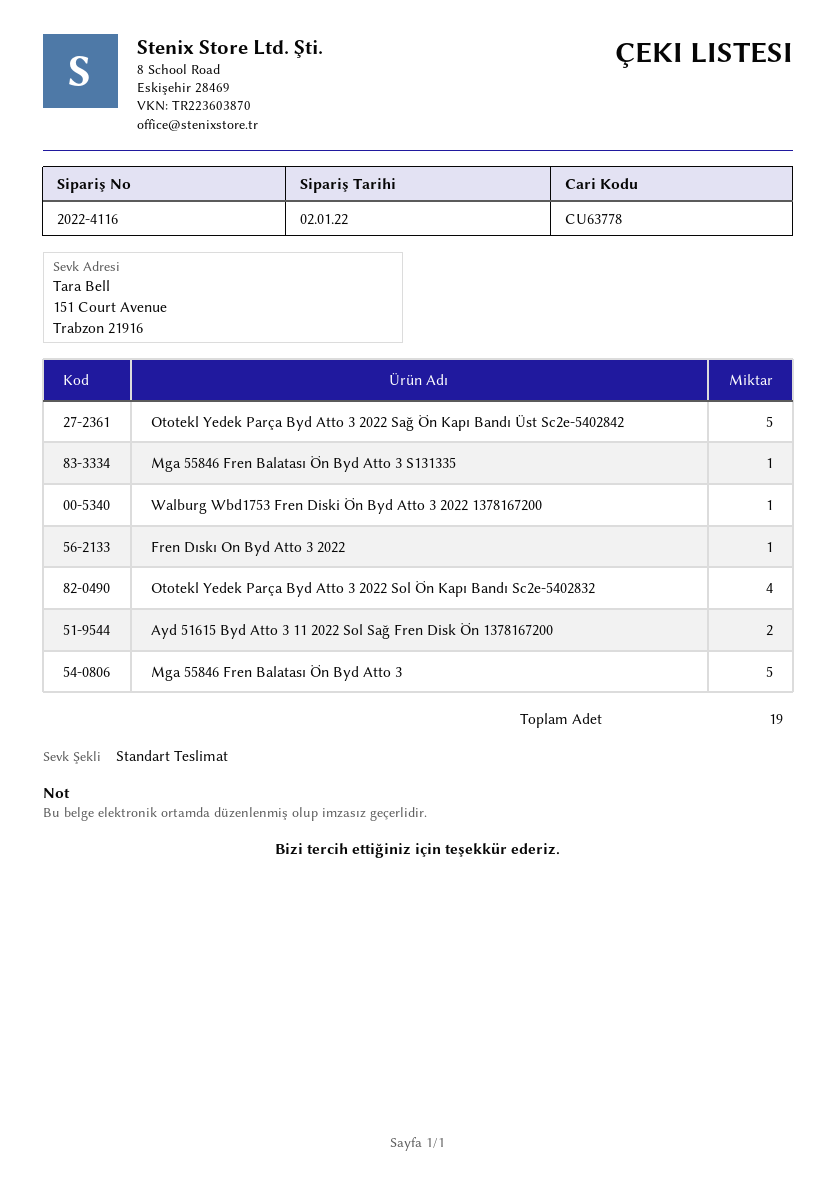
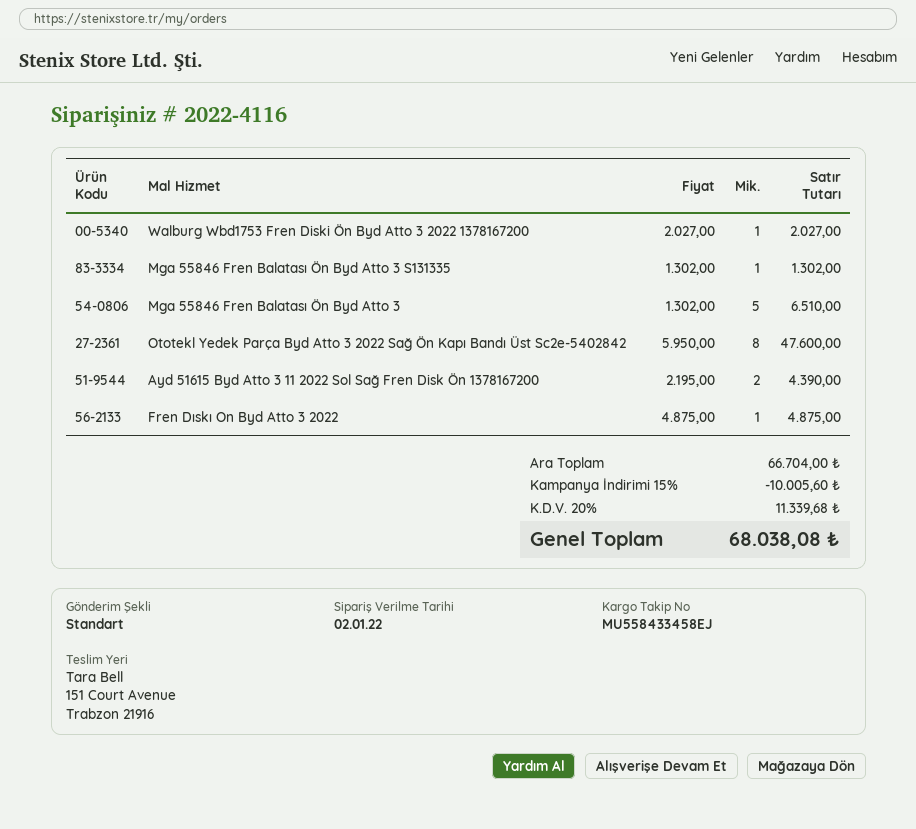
Ototekl Yedek Parça Byd Atto 3 2022 Sağ Ön Kapı Bandı Üst Sc2e-5402842: 5 -> 8
Ototekl Yedek Parça Byd Atto 3 2022 Sol Ön Kapı Bandı Sc2e-5402832: 4 -> none

